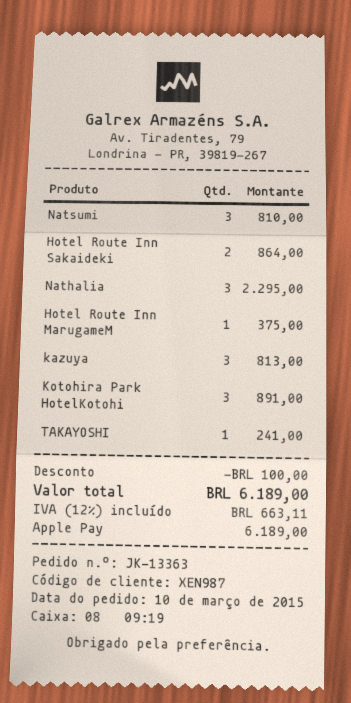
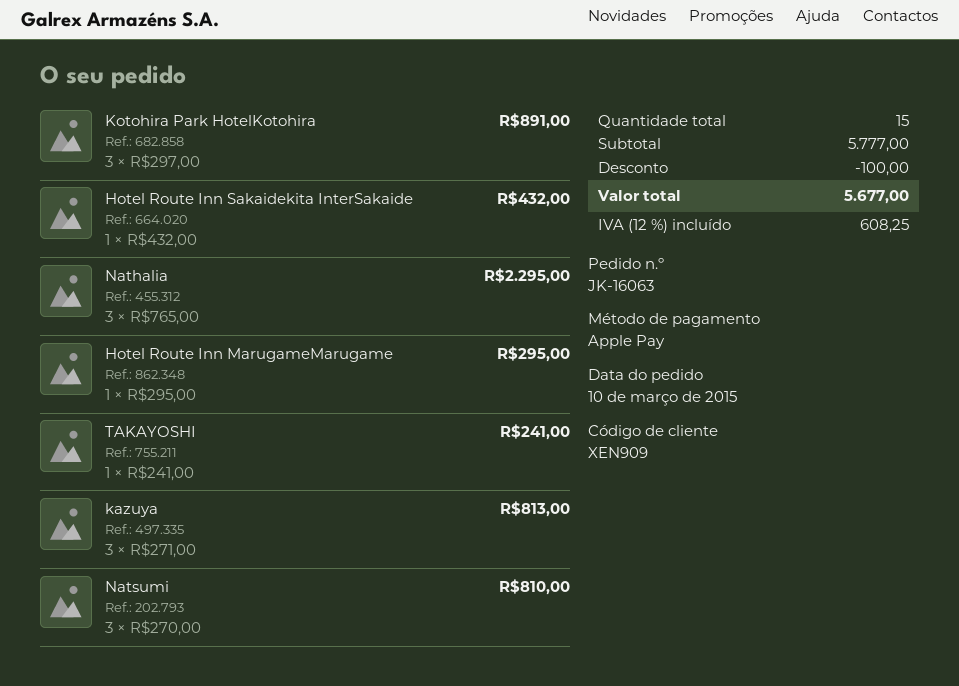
order number: JK-13363 -> JK-16063
customer number: XEN987 -> XEN909
Hotel Route Inn Sakaideki: 2 for 864.00 -> 1 for 432.00
Hotel Route Inn MarugameM: 1 for 375.00 -> 1 for 295.00
tax: 12% = 663.11 -> 12% = 608.25
total: 6189.00 -> 5677.00

